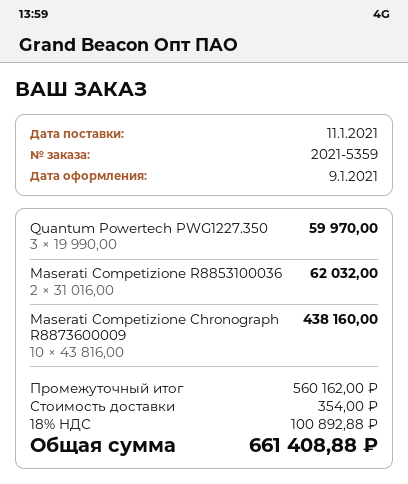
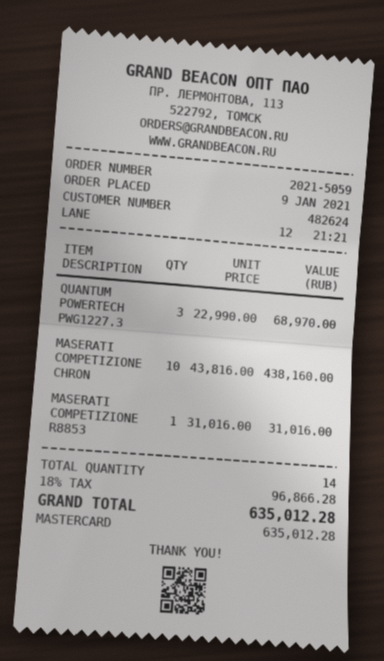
order number: 2021-5359 -> 2021-5059
Quantum Powertech PWG1227.350: 3 x 19990.00 = 59970.00 -> 3 x 22990.00 = 68970.00
Maserati Competizione R8853100036: 2 x 31016.00 = 62032.00 -> 1 x 31016.00 = 31016.00
shipping: 354.00 -> none
tax: 18% = 100892.88 -> 18% = 96866.28
total: 661408.88 -> 635012.28

